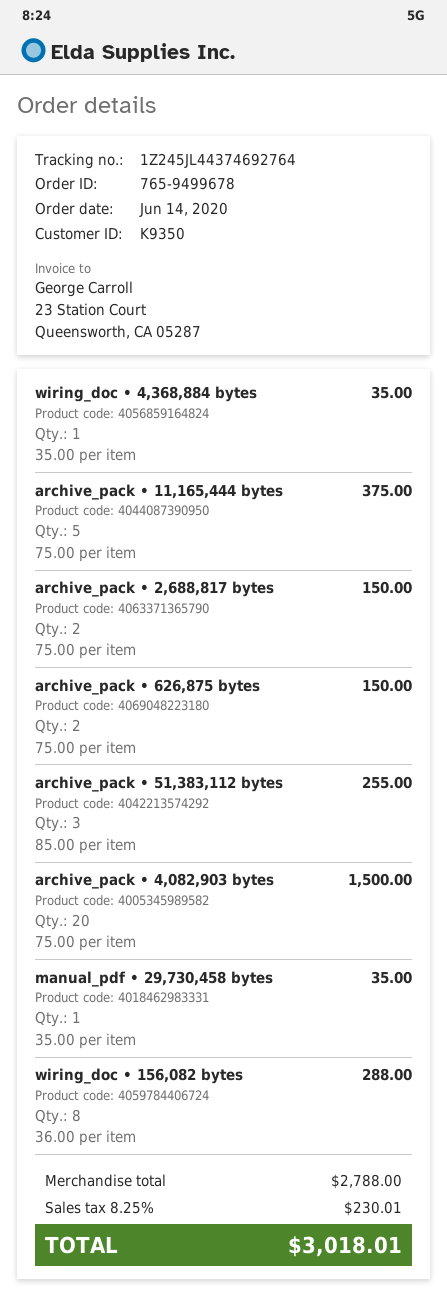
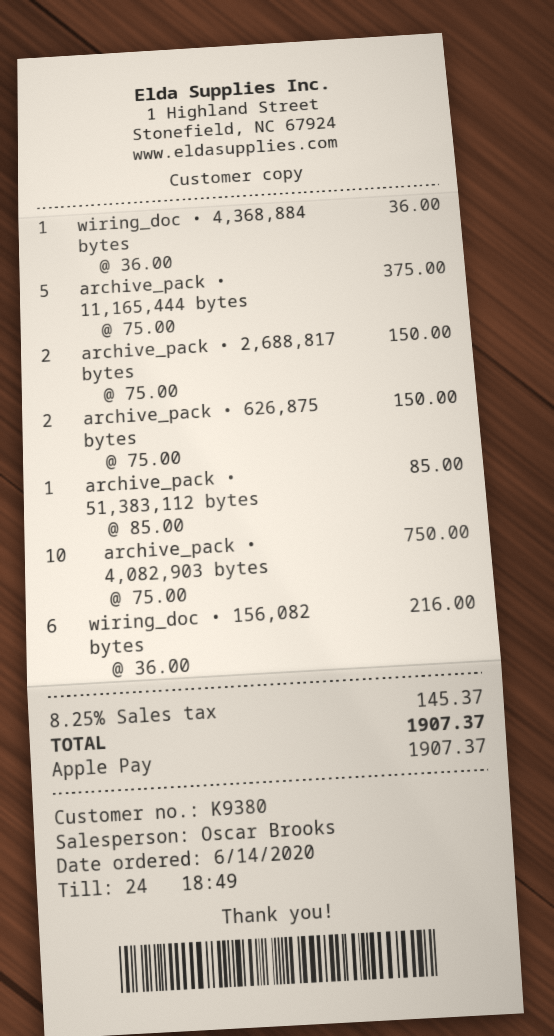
customer number: K9350 -> K9380
wiring_doc • 4,368,884 bytes: 1 x 35.00 = 35.00 -> 1 x 36.00 = 36.00
archive_pack • 51,383,112 bytes: 3 x 85.00 = 255.00 -> 1 x 85.00 = 85.00
archive_pack • 4,082,903 bytes: 20 x 75.00 = 1500.00 -> 10 x 75.00 = 750.00
manual_pdf • 29,730,458 bytes: 1 x 35.00 = 35.00 -> none
wiring_doc • 156,082 bytes: 8 x 36.00 = 288.00 -> 6 x 36.00 = 216.00
tax: 8.25% = 230.01 -> 8.25% = 145.37
total: 3018.01 -> 1907.37

